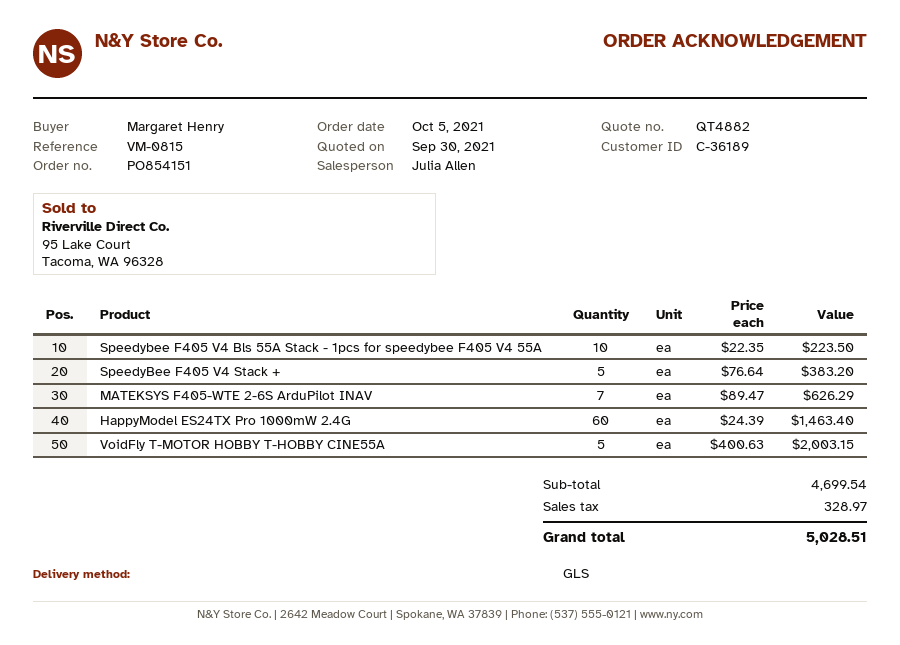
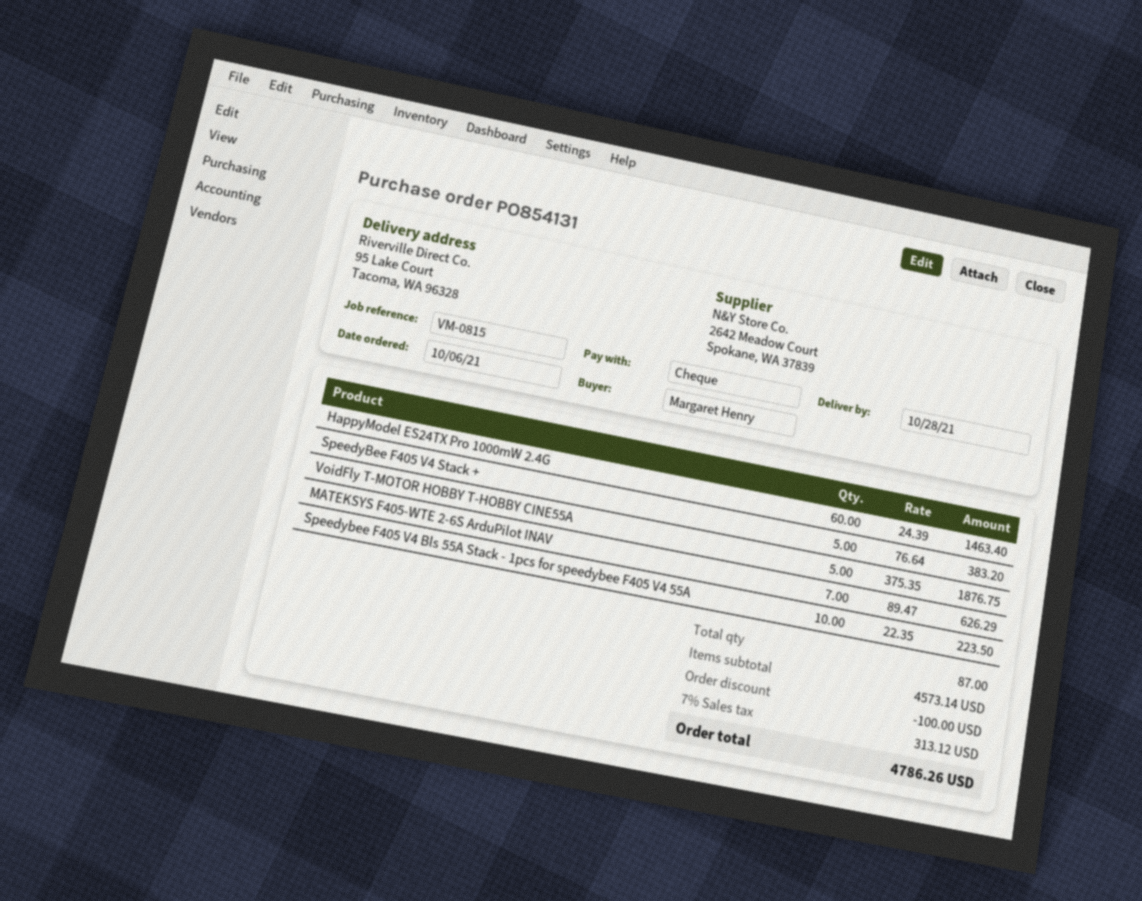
order number: PO854151 -> PO854131
order date: 2021-10-05 -> 2021-10-06
VoidFly T-MOTOR HOBBY T-HOBBY CINE55A: 5 x 400.63 = 2003.15 -> 5 x 375.35 = 1876.75
subtotal: 4699.54 -> 4573.14
discount: none -> 100.00
tax: 328.97 -> 313.12
total: 5028.51 -> 4786.26

